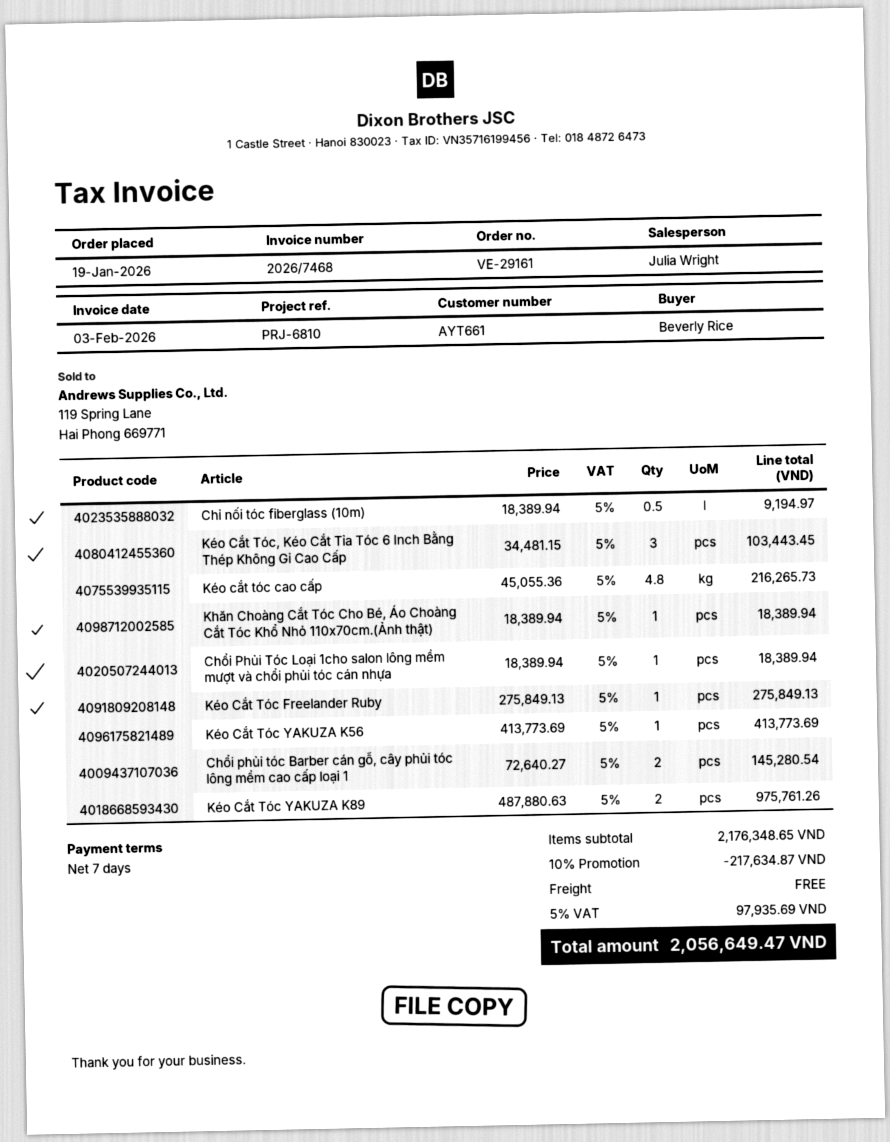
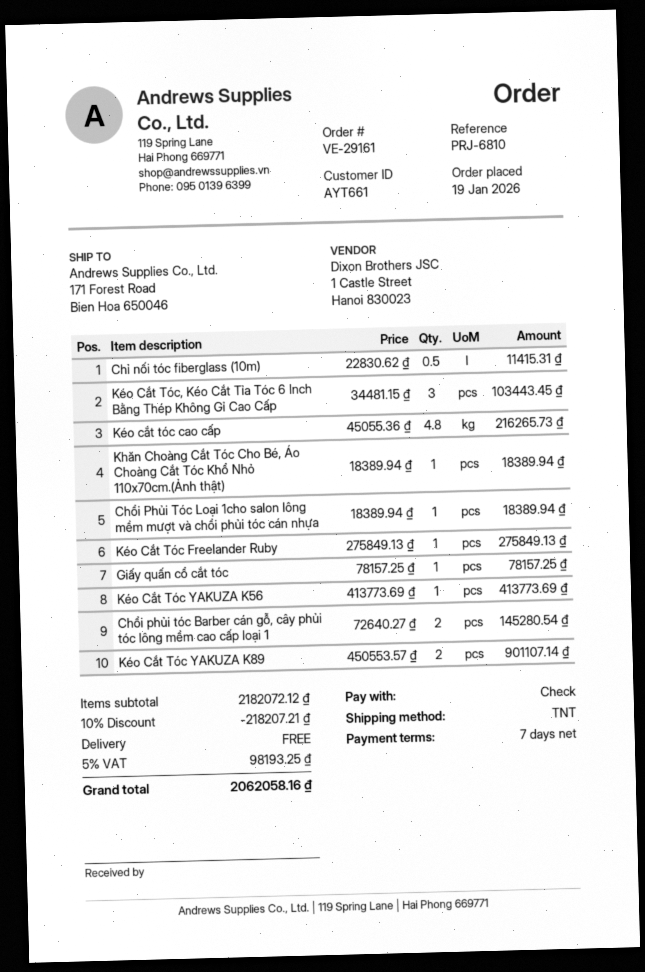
Chỉ nối tóc fiberglass (10m): 0.5 x 18389.94 = 9194.97 -> 0.5 x 22830.62 = 11415.31
Kéo Cắt Tóc YAKUZA K89: 2 x 487880.63 = 975761.26 -> 2 x 450553.57 = 901107.14
Giấy quấn cổ cắt tóc: none -> 1 x 78157.25 = 78157.25
subtotal: 2176348.65 -> 2182072.12
discount: 10% = 217634.87 -> 10% = 218207.21
tax: 5% = 97935.69 -> 5% = 98193.25
total: 2056649.47 -> 2062058.16

